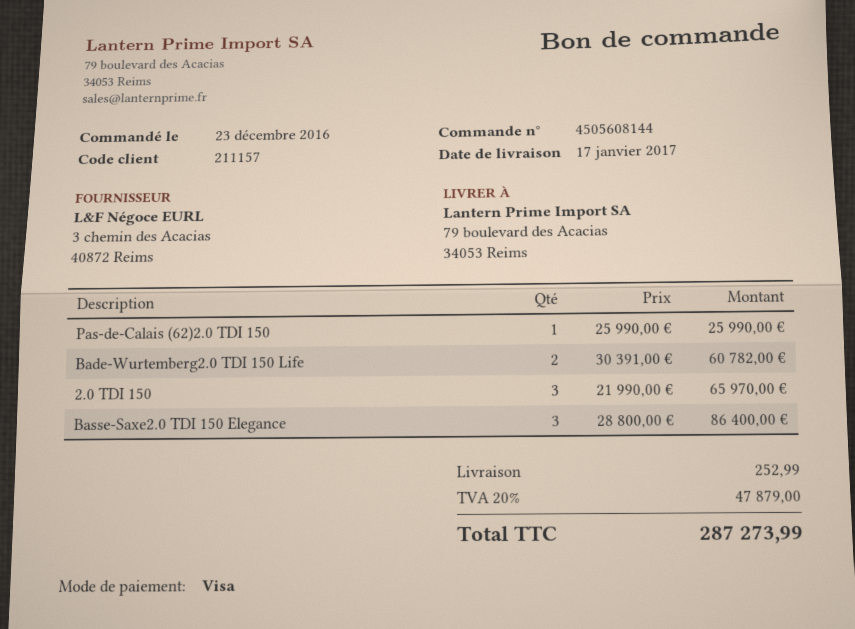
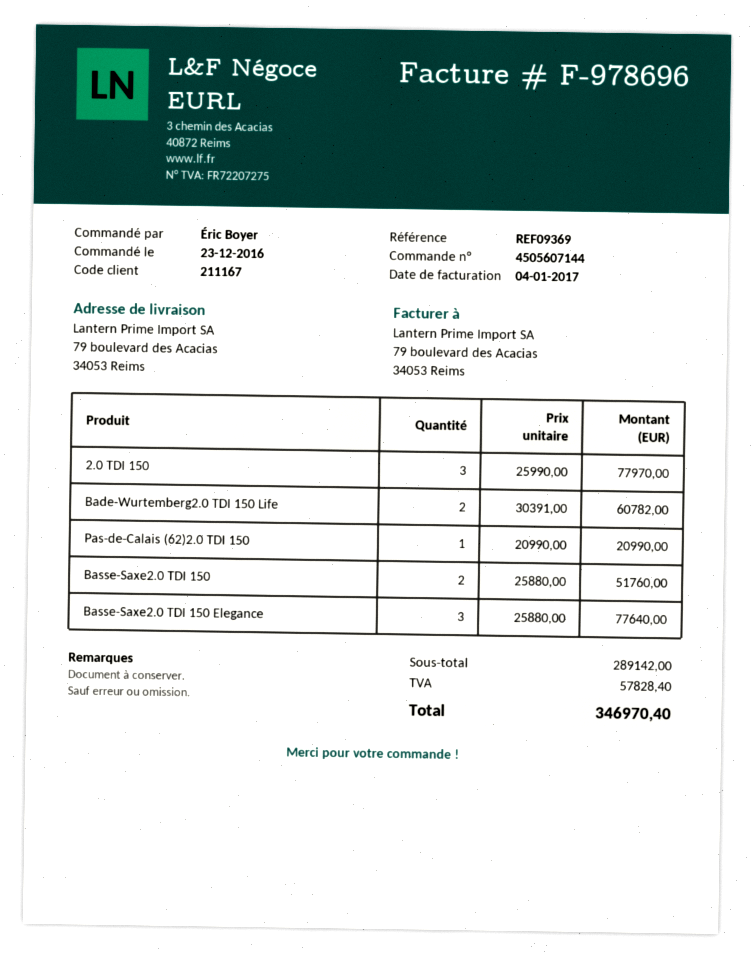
order number: 4505608144 -> 4505607144
customer number: 211157 -> 211167
Pas-de-Calais (62)2.0 TDI 150: 1 x 25990.00 = 25990.00 -> 1 x 20990.00 = 20990.00
2.0 TDI 150: 3 x 21990.00 = 65970.00 -> 3 x 25990.00 = 77970.00
Basse-Saxe2.0 TDI 150 Elegance: 3 x 28800.00 = 86400.00 -> 3 x 25880.00 = 77640.00
Basse-Saxe2.0 TDI 150: none -> 2 x 25880.00 = 51760.00
shipping: 252.99 -> none
tax: 47879.00 -> 57828.40
total: 287273.99 -> 346970.40

